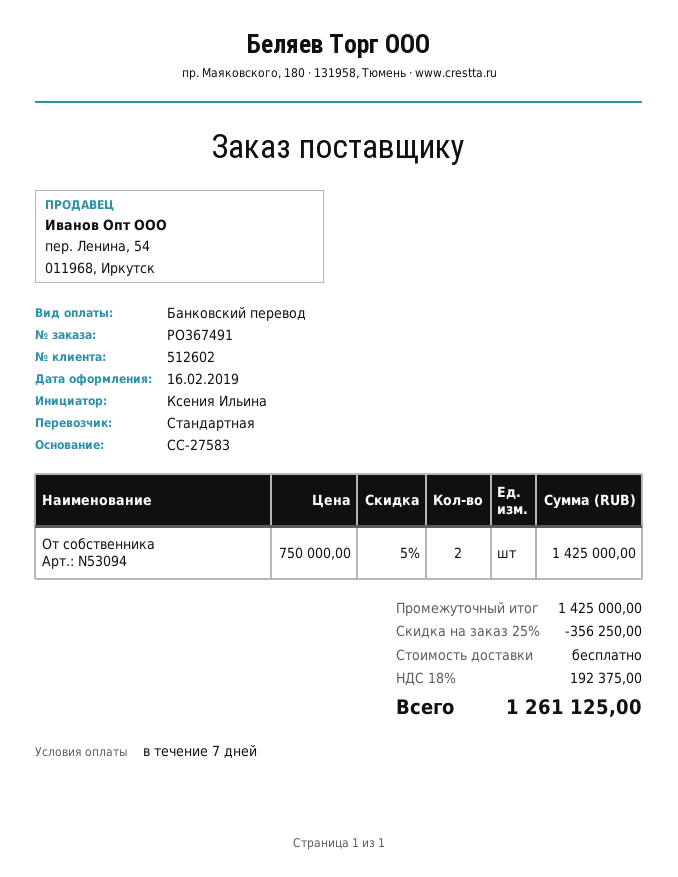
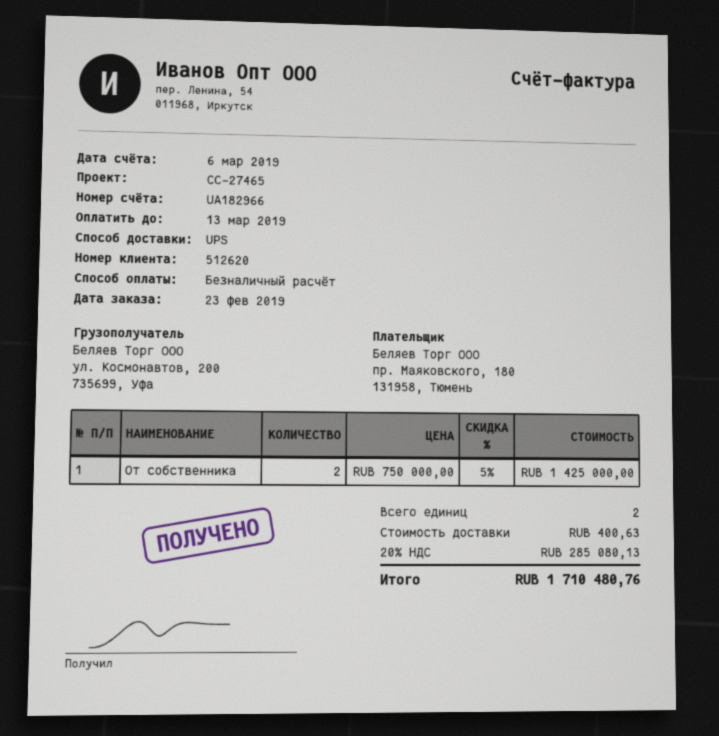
order date: 2019-02-16 -> 2019-02-23
customer number: 512602 -> 512620
reference: CC-27583 -> CC-27465
shipping method: standard -> UPS
discount: 25% = 356250.00 -> none
shipping: 0.00 -> 400.63
tax: 18% = 192375.00 -> 20% = 285080.13
total: 1261125.00 -> 1710480.76

